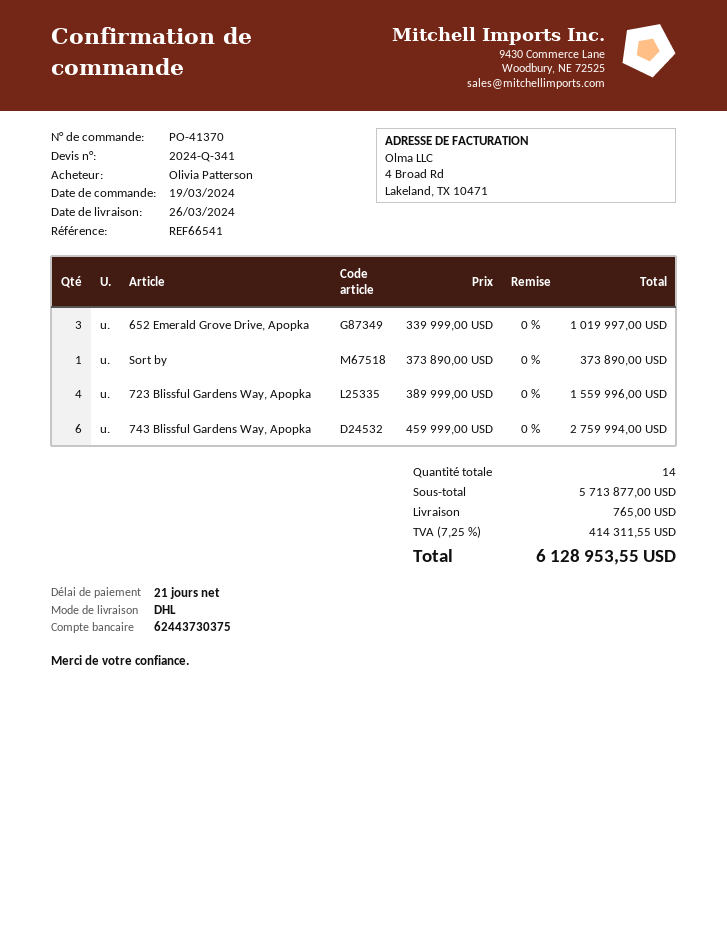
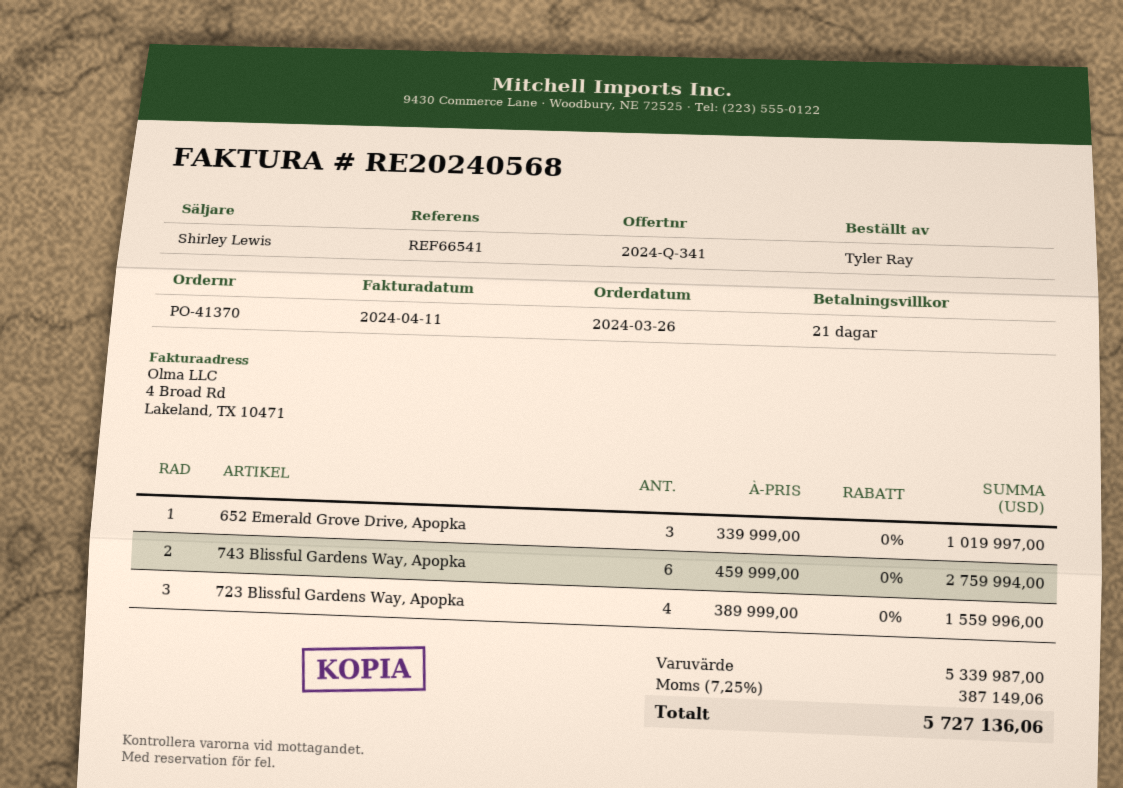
order date: 2024-03-19 -> 2024-03-26
ordered by: Olivia Patterson -> Tyler Ray
Sort by: 1 x 373890.00 = 373890.00 -> none
subtotal: 5713877.00 -> 5339987.00
shipping: 765.00 -> none
tax: 7.25% = 414311.55 -> 7.25% = 387149.06
total: 6128953.55 -> 5727136.06

